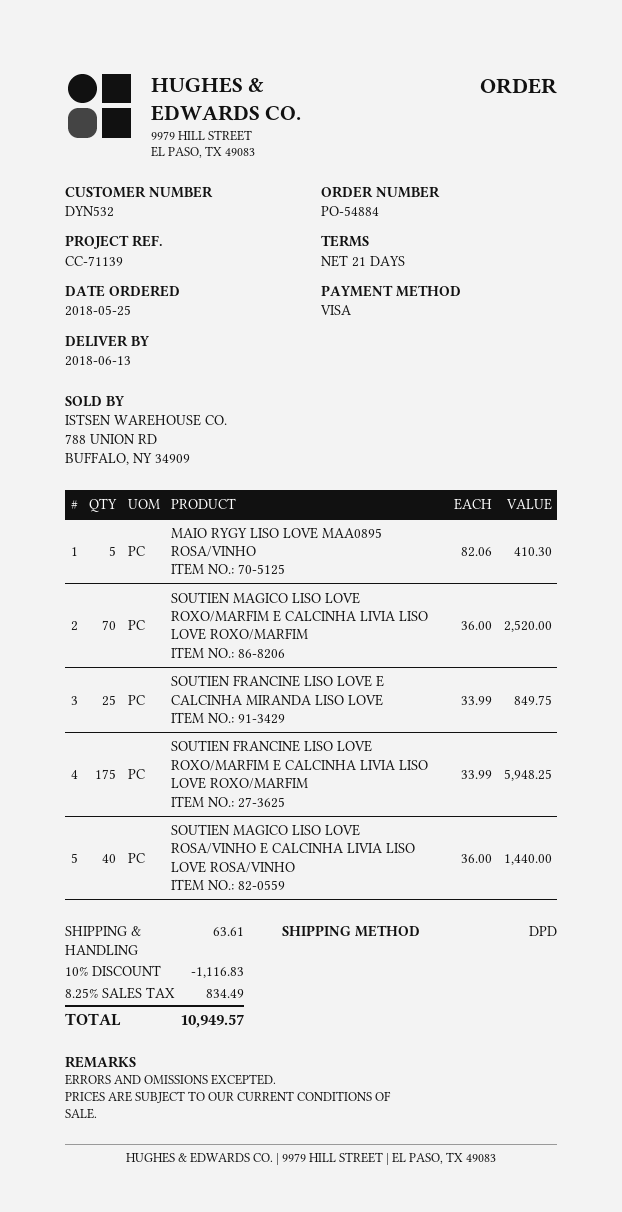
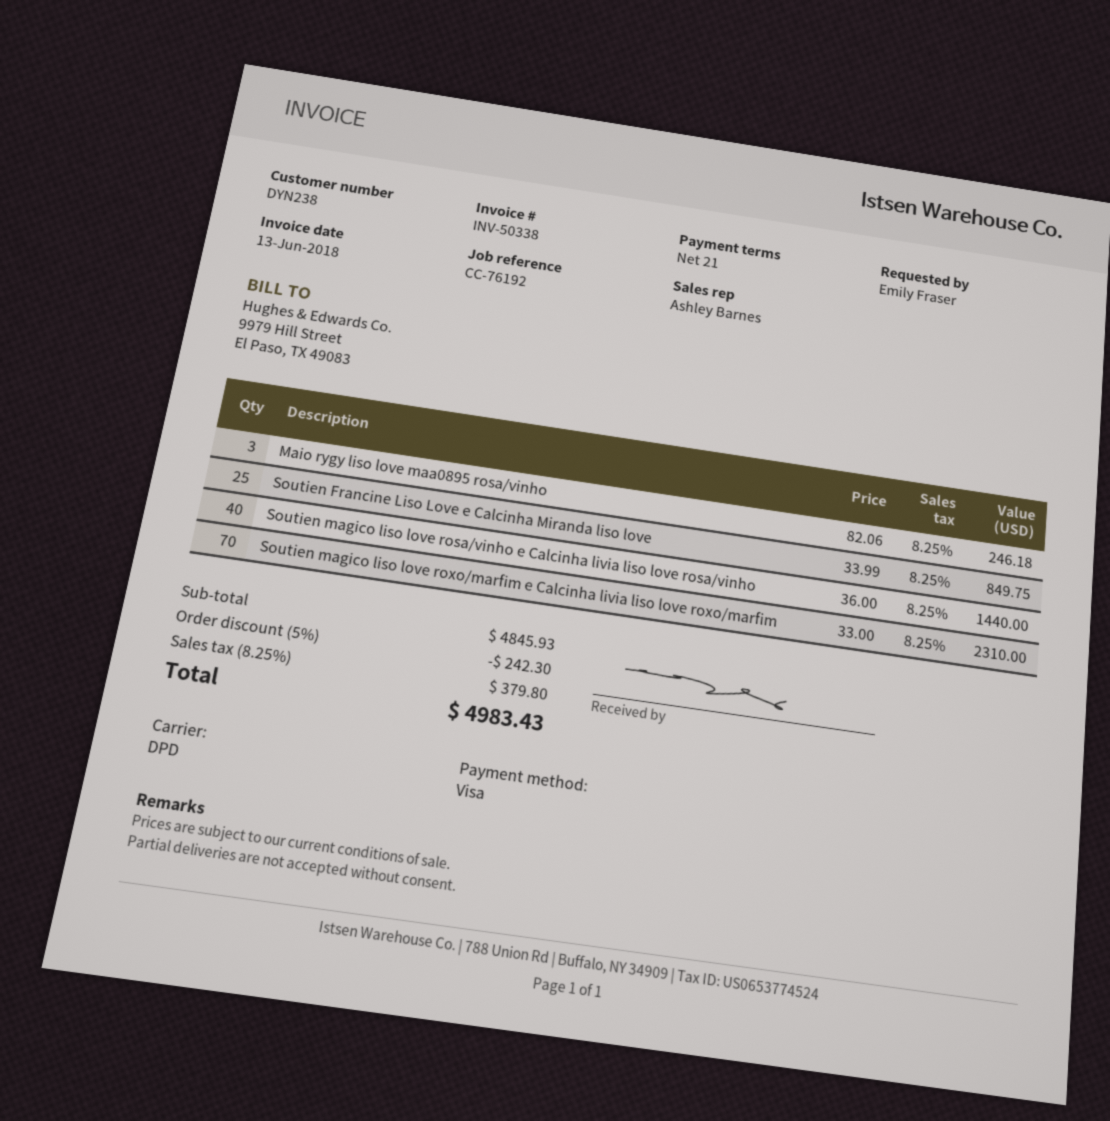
customer number: DYN532 -> DYN238
reference: CC-71139 -> CC-76192
MAIO RYGY LISO LOVE MAA0895 ROSA/VINHO: 5 x 82.06 = 410.30 -> 3 x 82.06 = 246.18
SOUTIEN MAGICO LISO LOVE ROXO/MARFIM E CALCINHA LIVIA LISO LOVE ROXO/MARFIM: 70 x 36.00 = 2520.00 -> 70 x 33.00 = 2310.00
SOUTIEN FRANCINE LISO LOVE ROXO/MARFIM E CALCINHA LIVIA LISO LOVE ROXO/MARFIM: 175 x 33.99 = 5948.25 -> none
discount: 10% = 1116.83 -> 5% = 242.30
shipping: 63.61 -> none
tax: 8.25% = 834.49 -> 8.25% = 379.80
total: 10949.57 -> 4983.43

